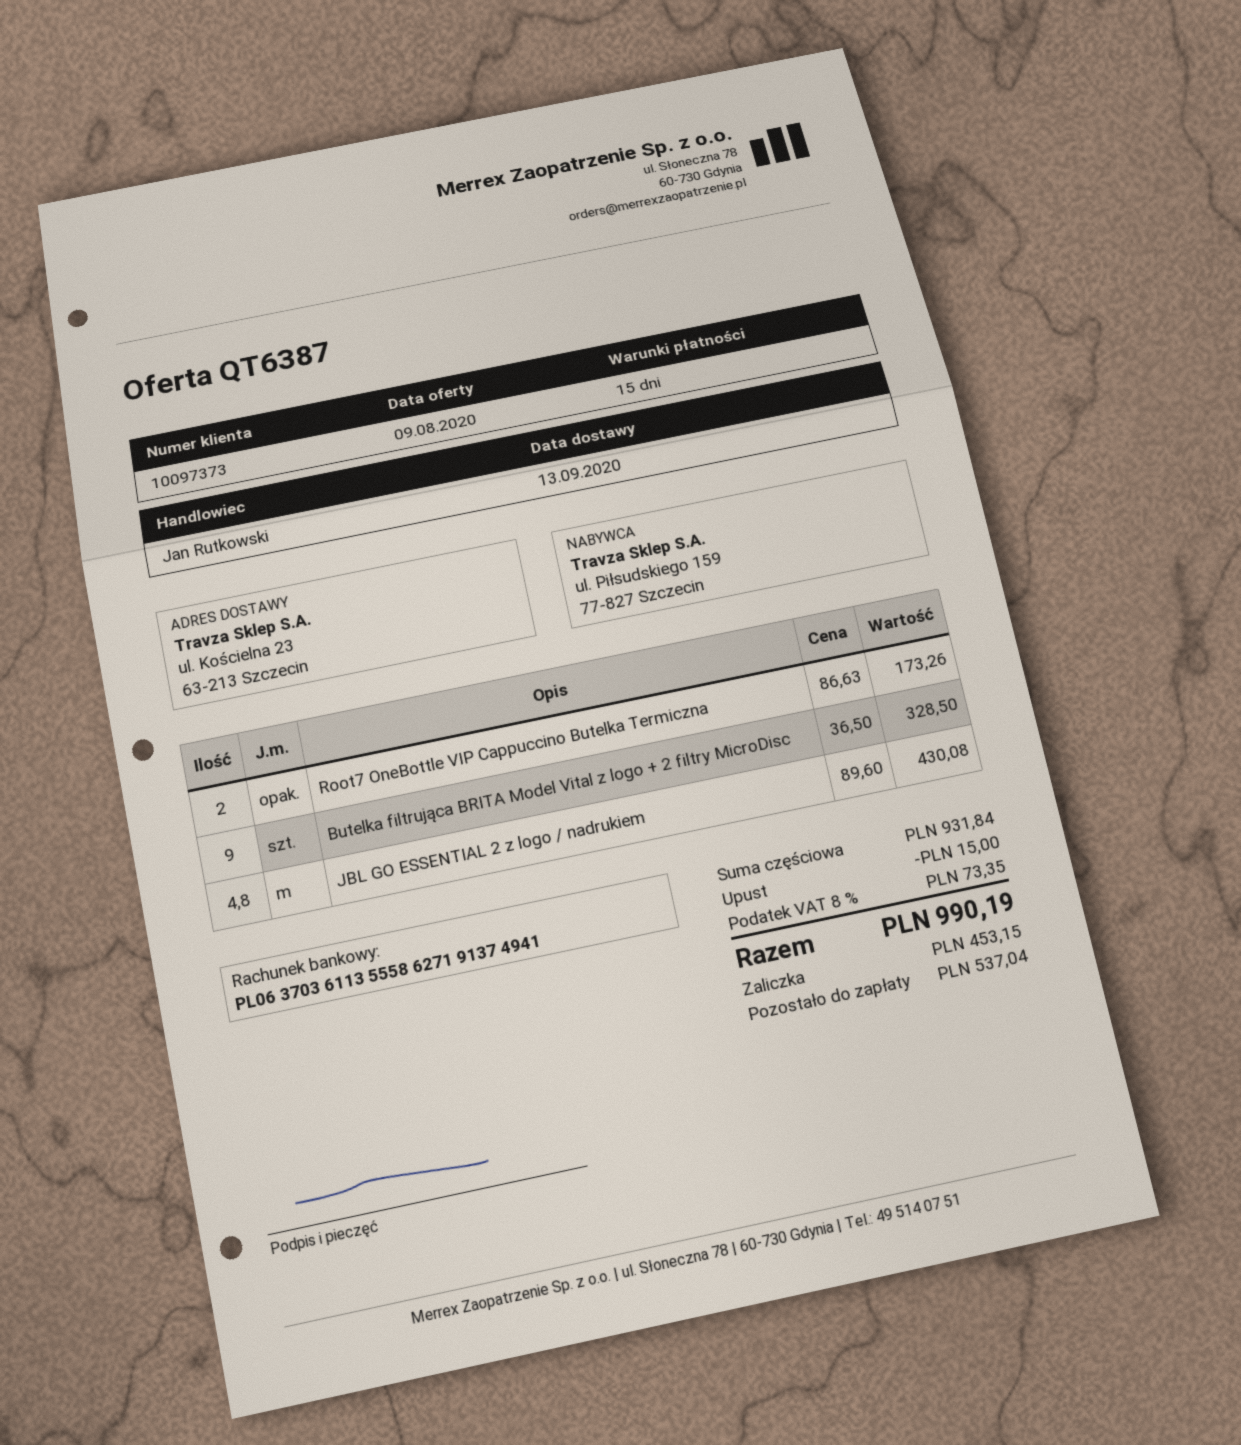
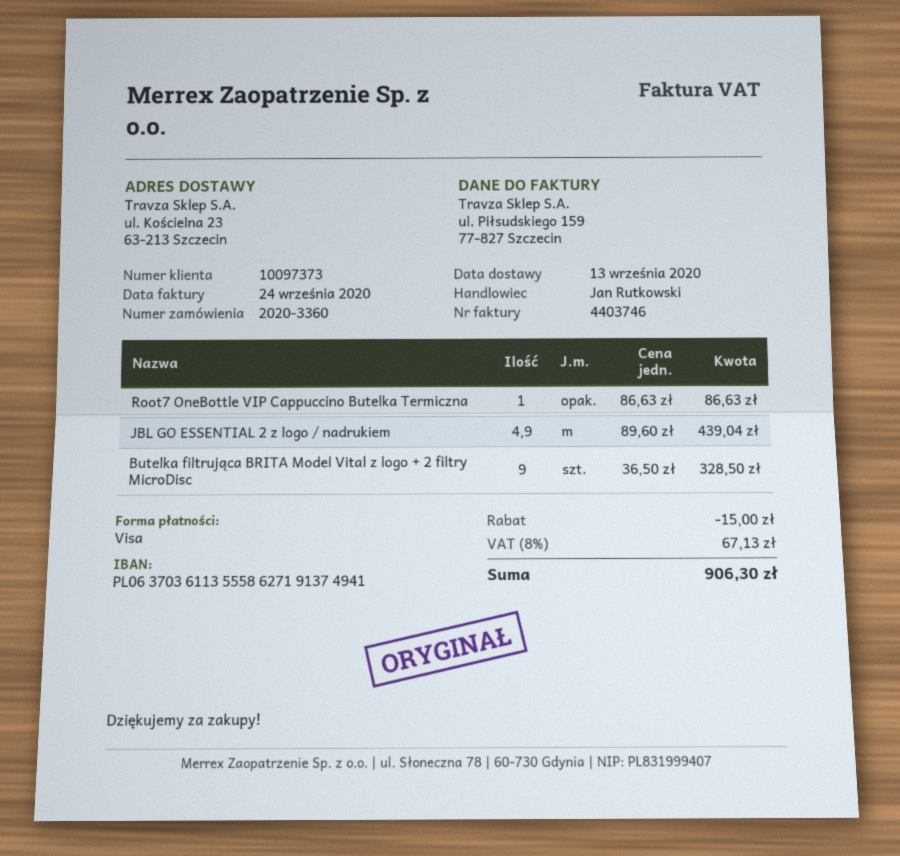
Root7 OneBottle VIP Cappuccino Butelka Termiczna: 2 x 86.63 = 173.26 -> 1 x 86.63 = 86.63
JBL GO ESSENTIAL 2 z logo / nadrukiem: 4.8 x 89.60 = 430.08 -> 4.9 x 89.60 = 439.04
tax: 8% = 73.35 -> 8% = 67.13
total: 990.19 -> 906.30

